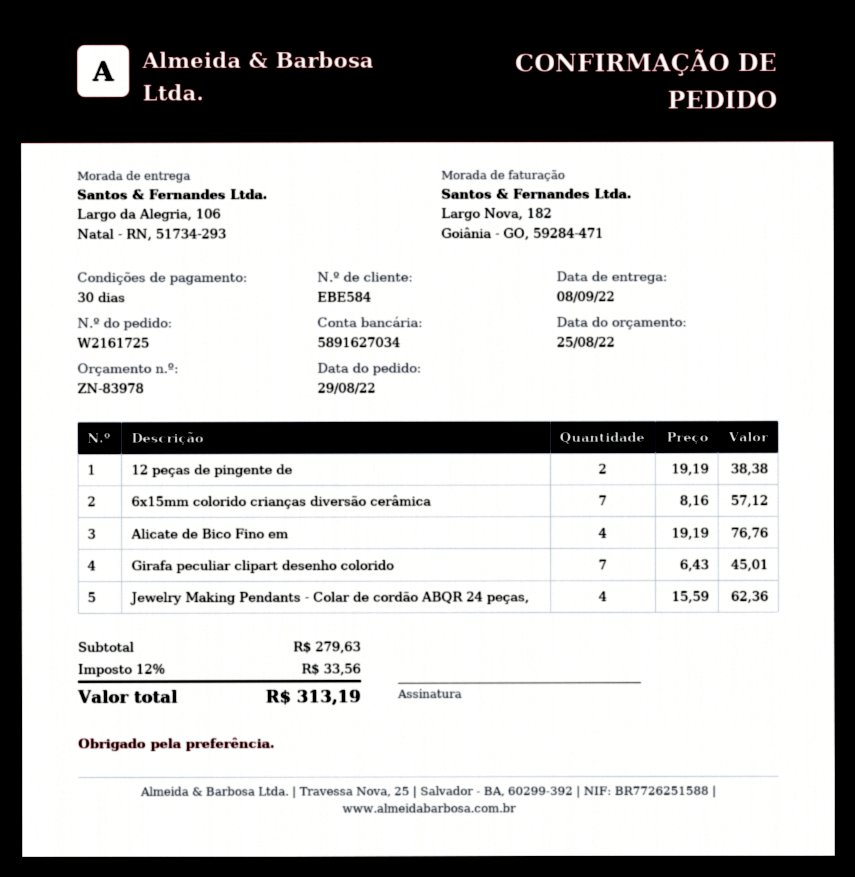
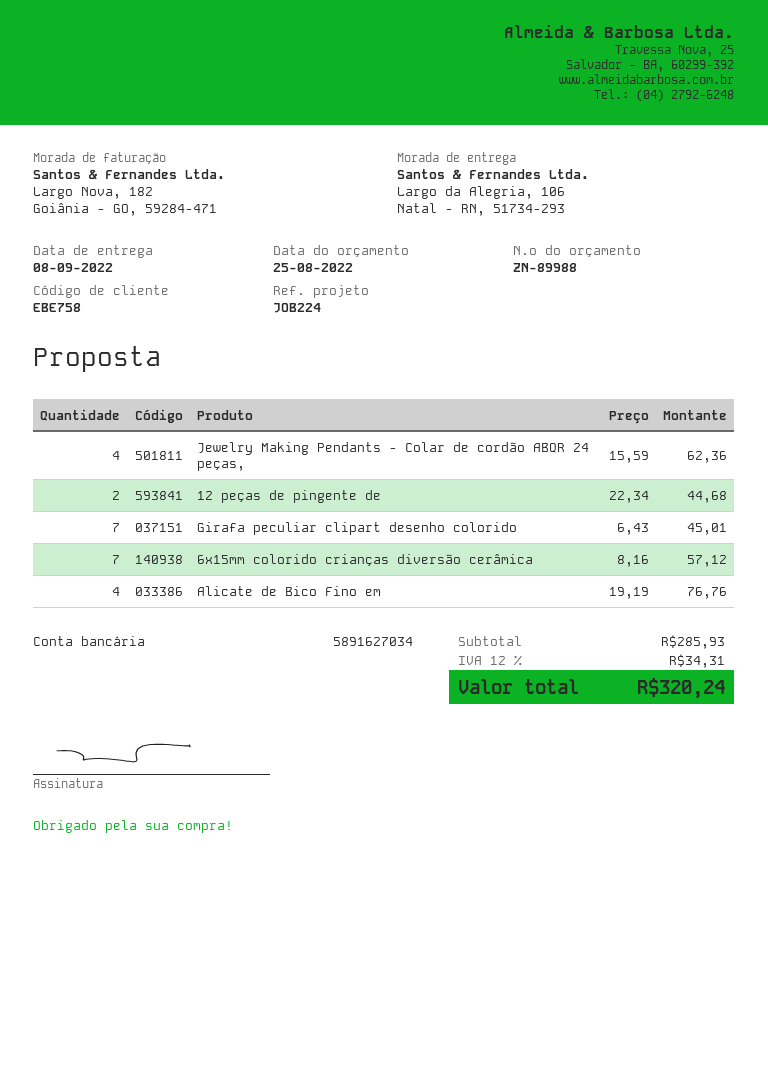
quote number: ZN-83978 -> ZN-89988
customer number: EBE584 -> EBE758
12 peças de pingente de: 2 x 19.19 = 38.38 -> 2 x 22.34 = 44.68
subtotal: 279.63 -> 285.93
tax: 12% = 33.56 -> 12% = 34.31
total: 313.19 -> 320.24

